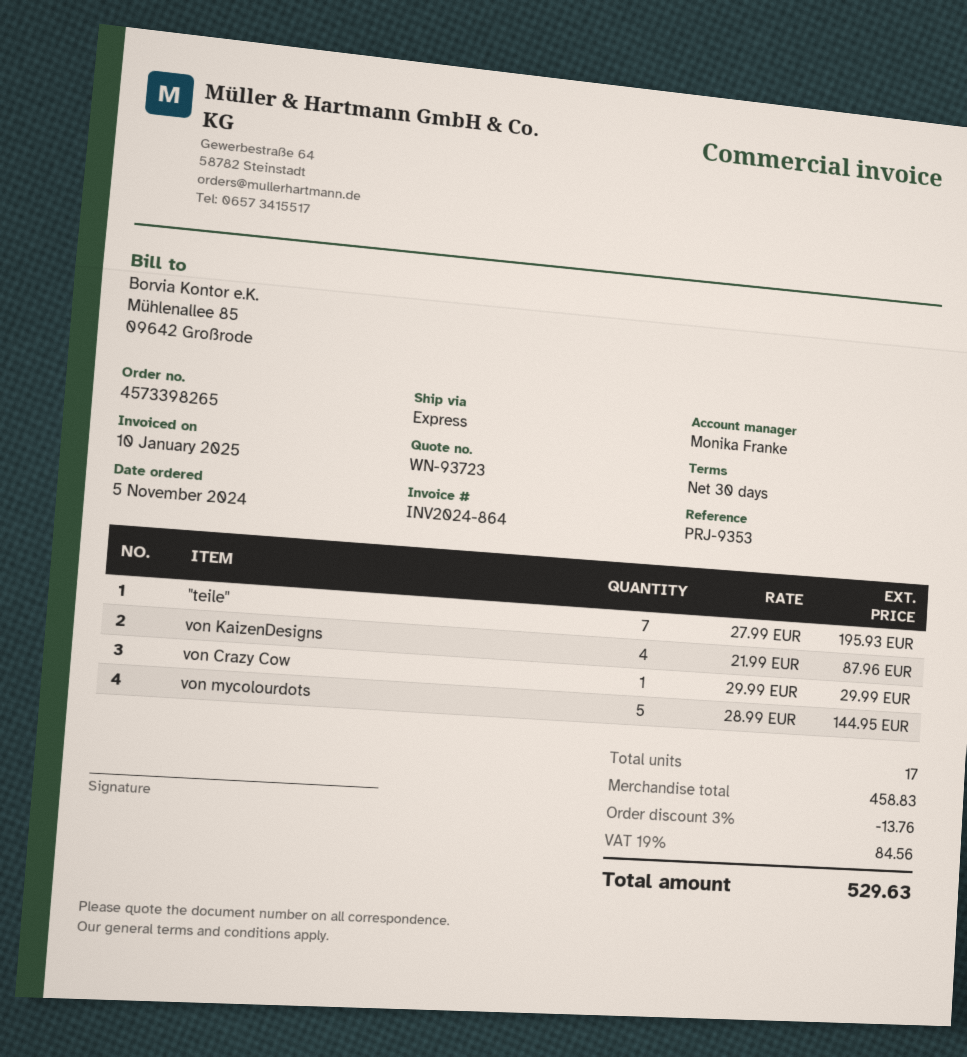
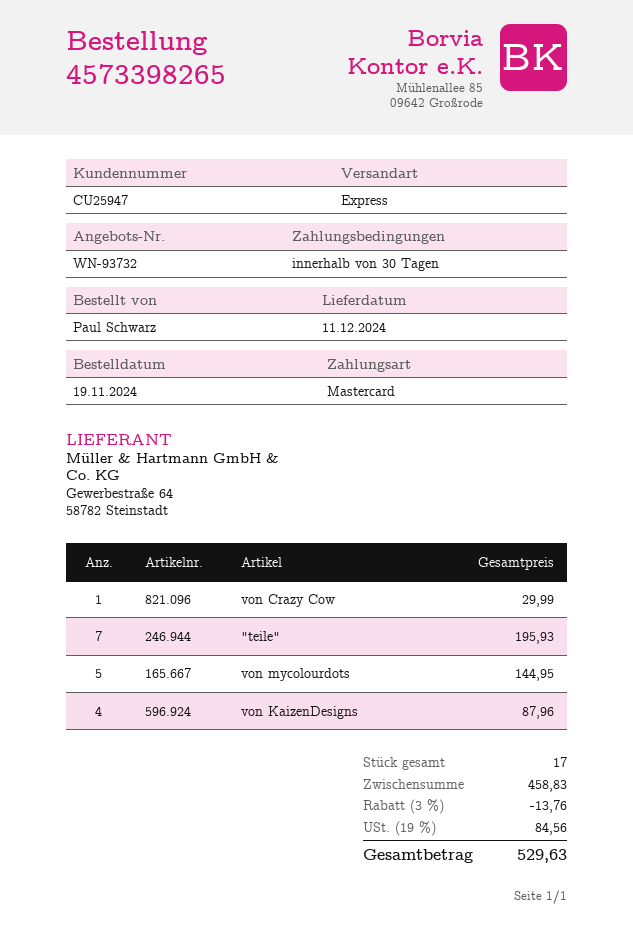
quote number: WN-93723 -> WN-93732
order date: 2024-11-05 -> 2024-11-19

